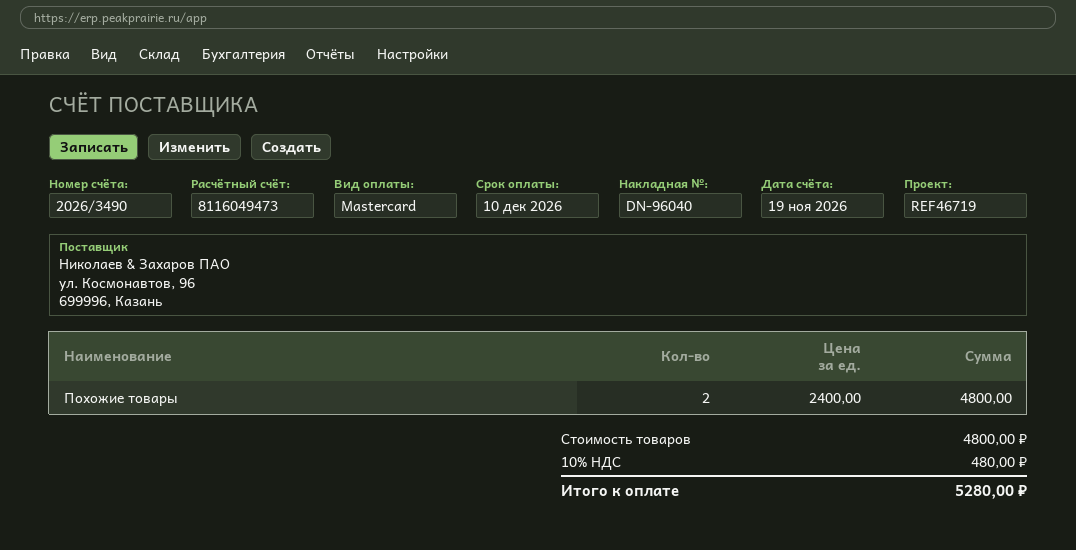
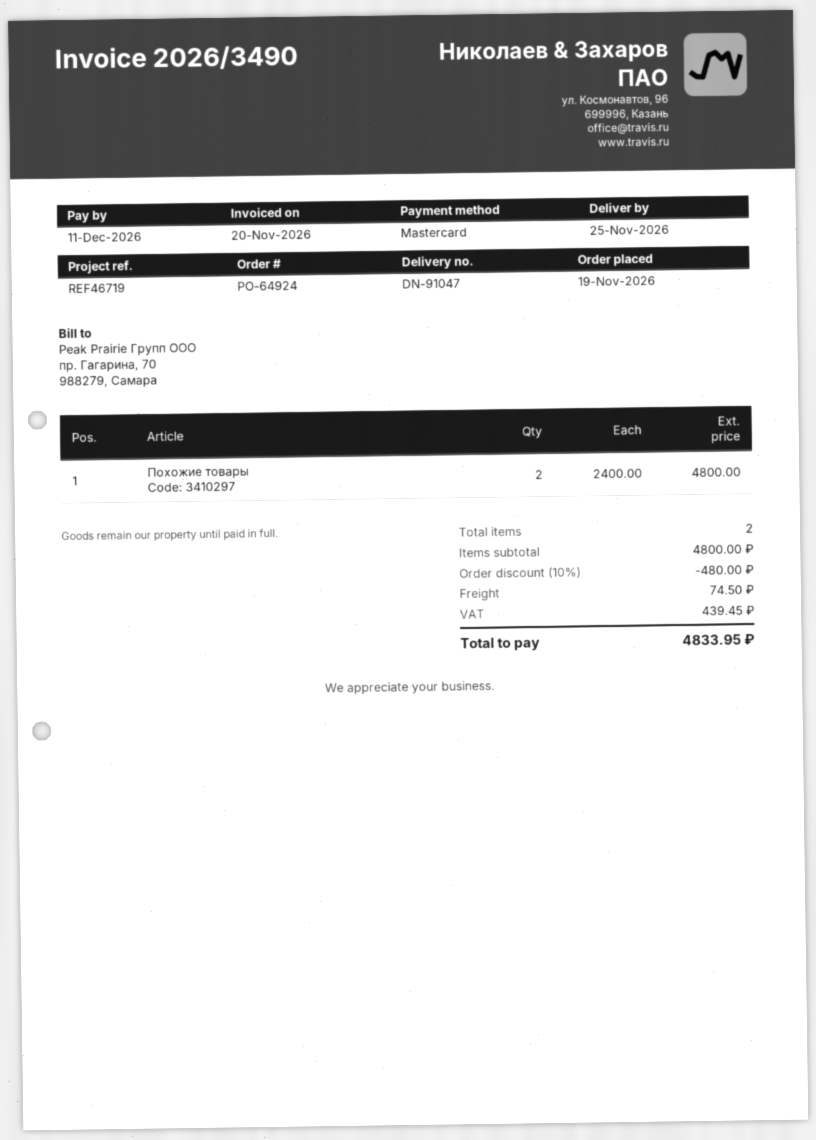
delivery note number: DN-96040 -> DN-91047
invoice date: 2026-11-19 -> 2026-11-20
due date: 2026-12-10 -> 2026-12-11
discount: none -> 10% = 480.00
shipping: none -> 74.50
tax: 480.00 -> 439.45
total: 5280.00 -> 4833.95

